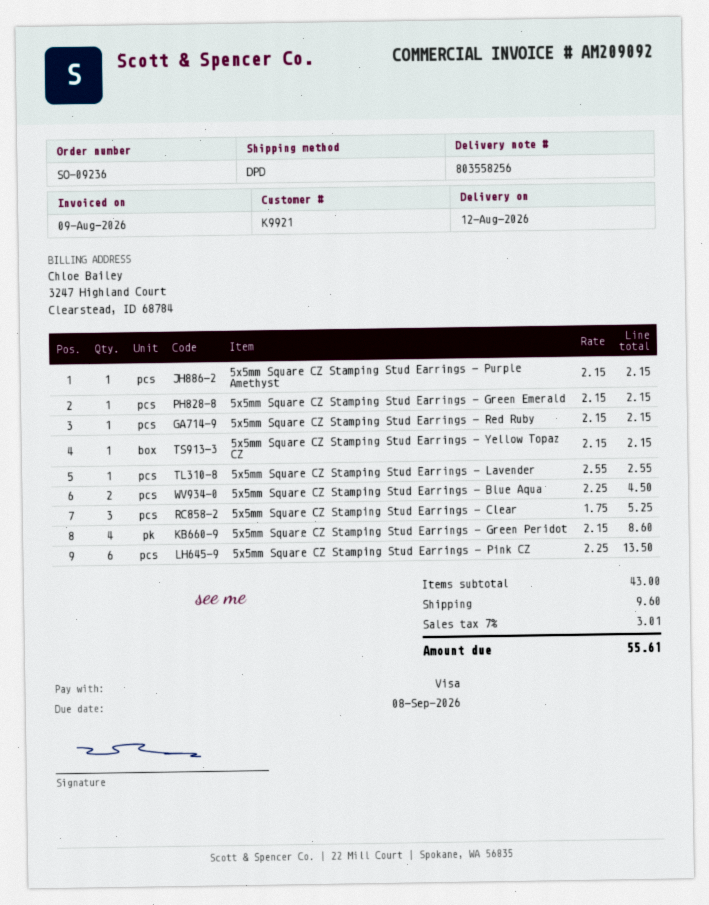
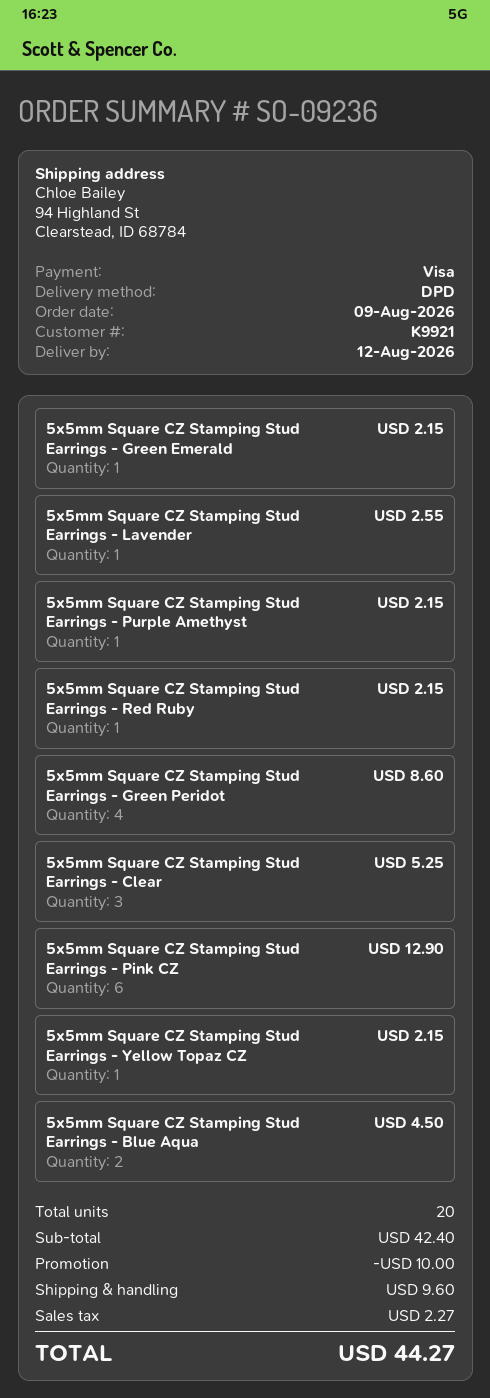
5x5mm Square CZ Stamping Stud Earrings - Pink CZ: 6 for 13.50 -> 6 for 12.90
subtotal: 43.00 -> 42.40
discount: none -> 10.00
tax: 3.01 -> 2.27
total: 55.61 -> 44.27

